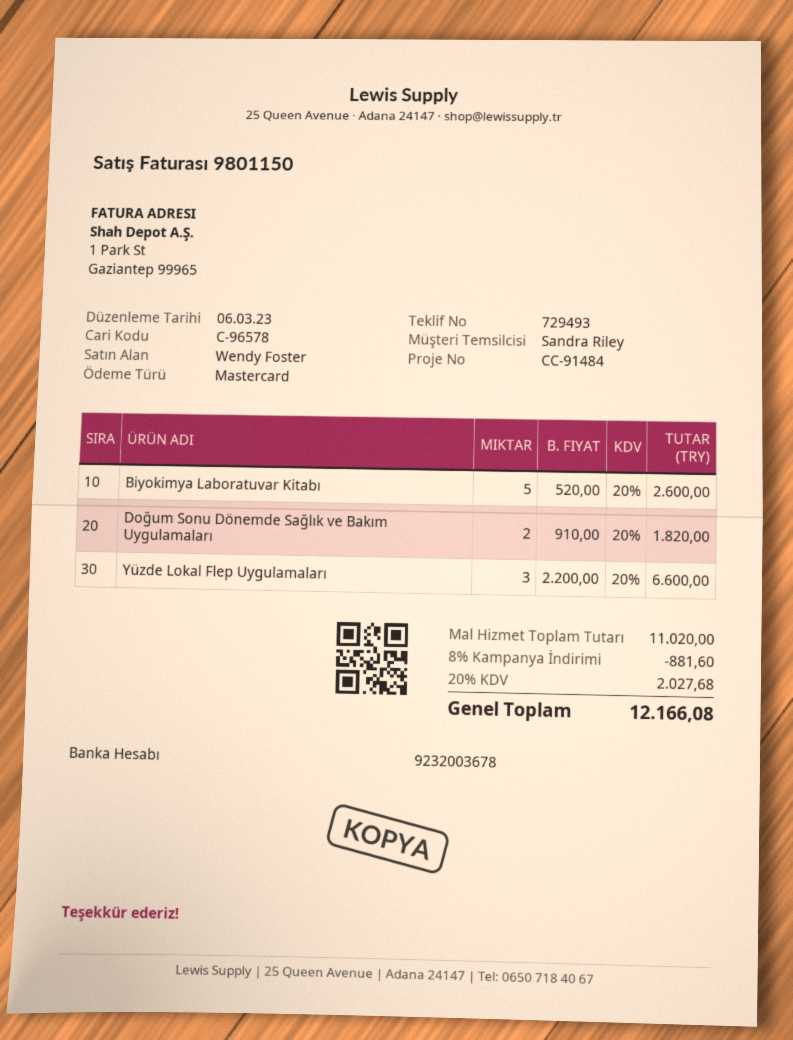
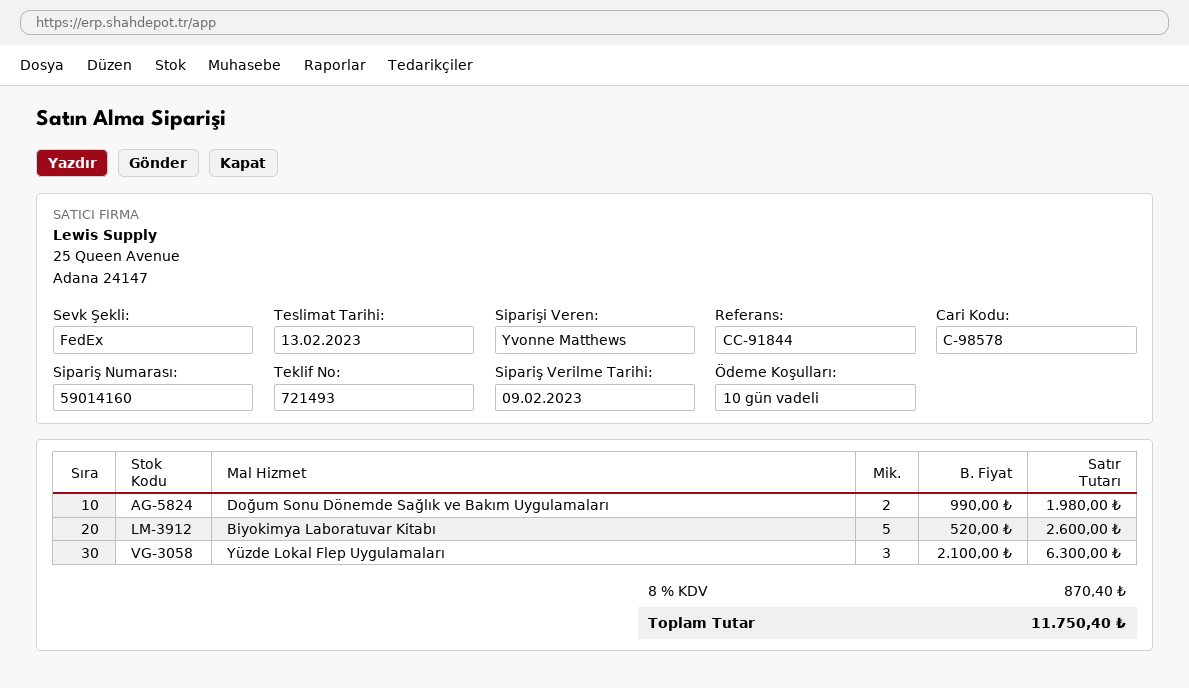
quote number: 729493 -> 721493
customer number: C-96578 -> C-98578
reference: CC-91484 -> CC-91844
ordered by: Wendy Foster -> Yvonne Matthews
Doğum Sonu Dönemde Sağlık ve Bakım Uygulamaları: 2 x 910.00 = 1820.00 -> 2 x 990.00 = 1980.00
Yüzde Lokal Flep Uygulamaları: 3 x 2200.00 = 6600.00 -> 3 x 2100.00 = 6300.00
discount: 8% = 881.60 -> none
tax: 20% = 2027.68 -> 8% = 870.40
total: 12166.08 -> 11750.40

